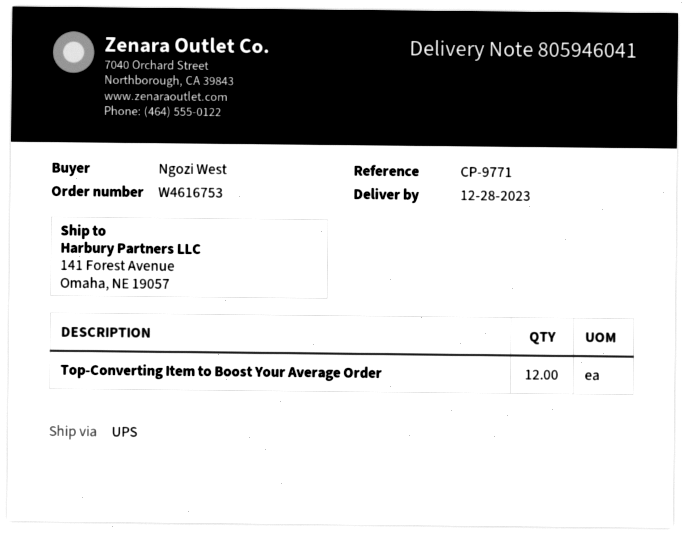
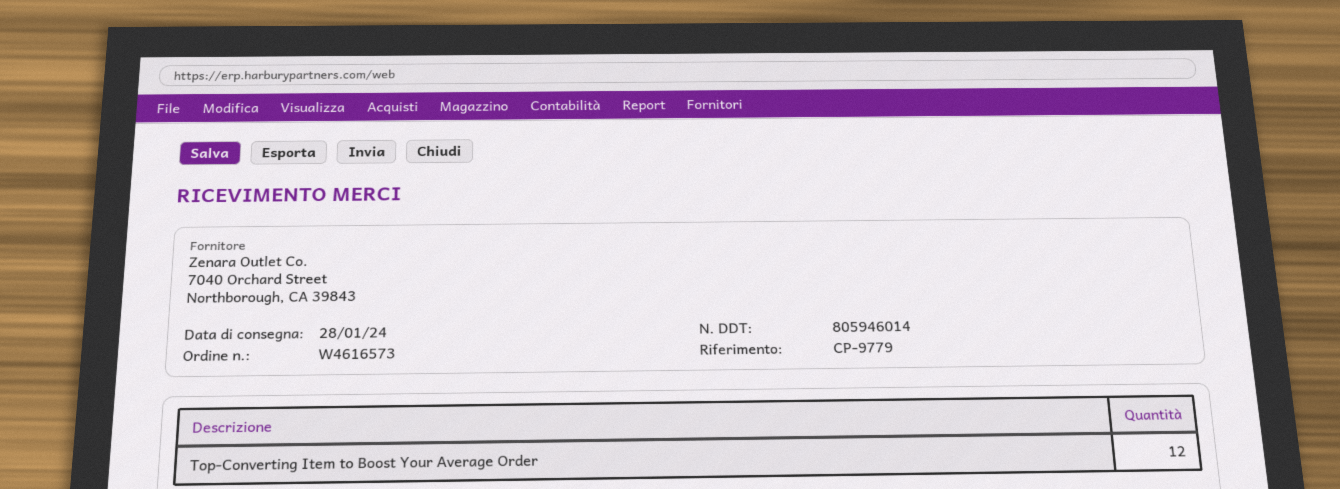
order number: W4616753 -> W4616573
delivery note number: 805946041 -> 805946014
delivery date: 2023-12-28 -> 2024-01-28
reference: CP-9771 -> CP-9779

